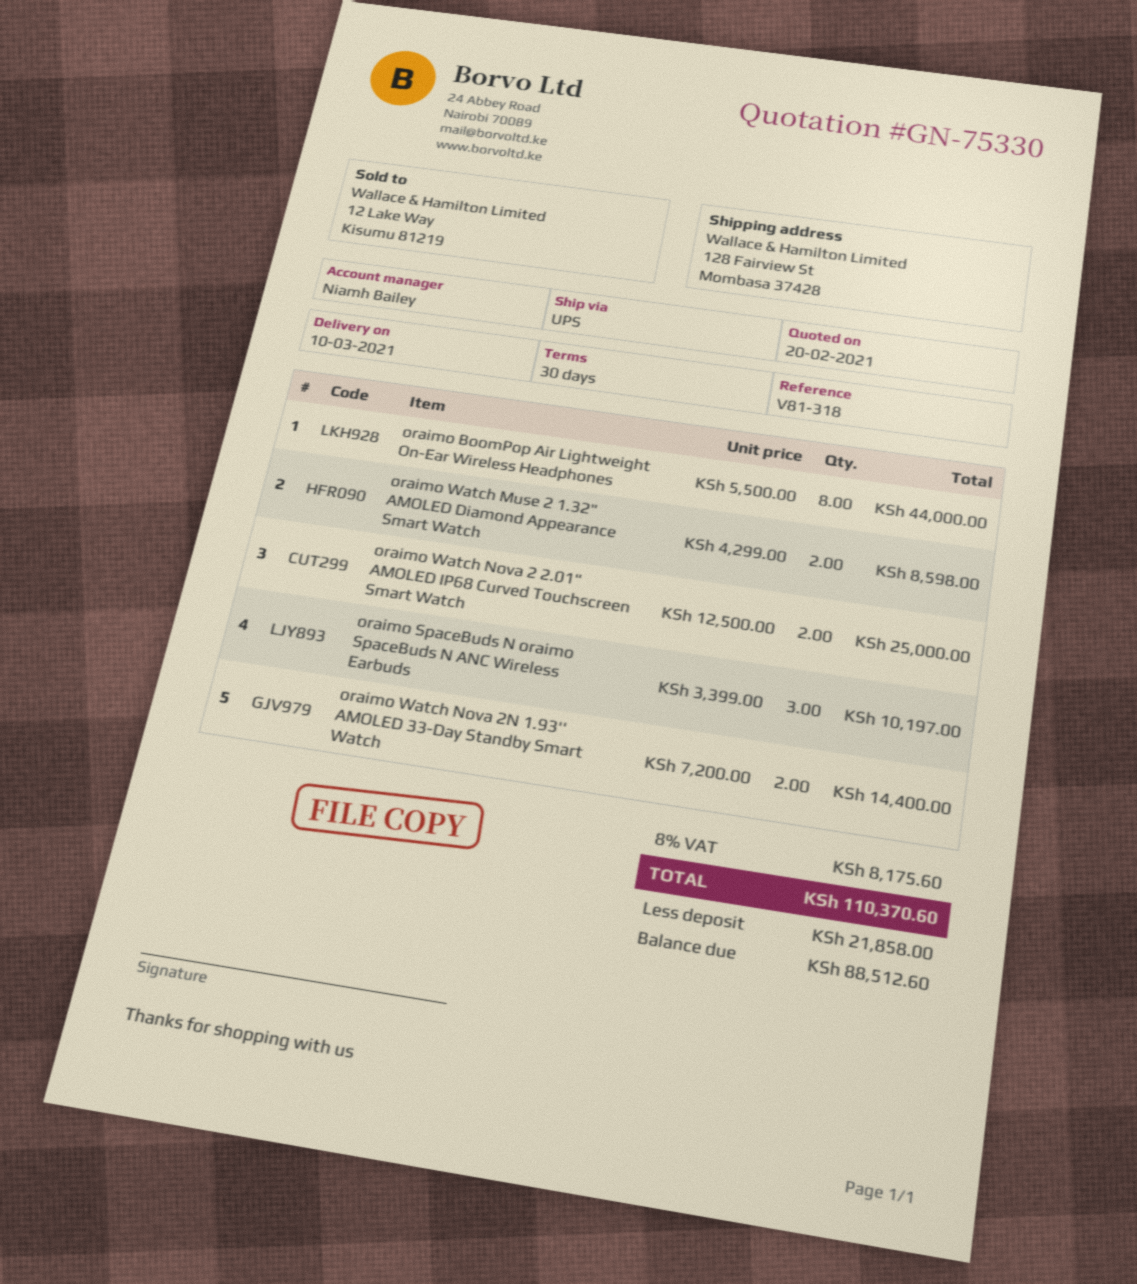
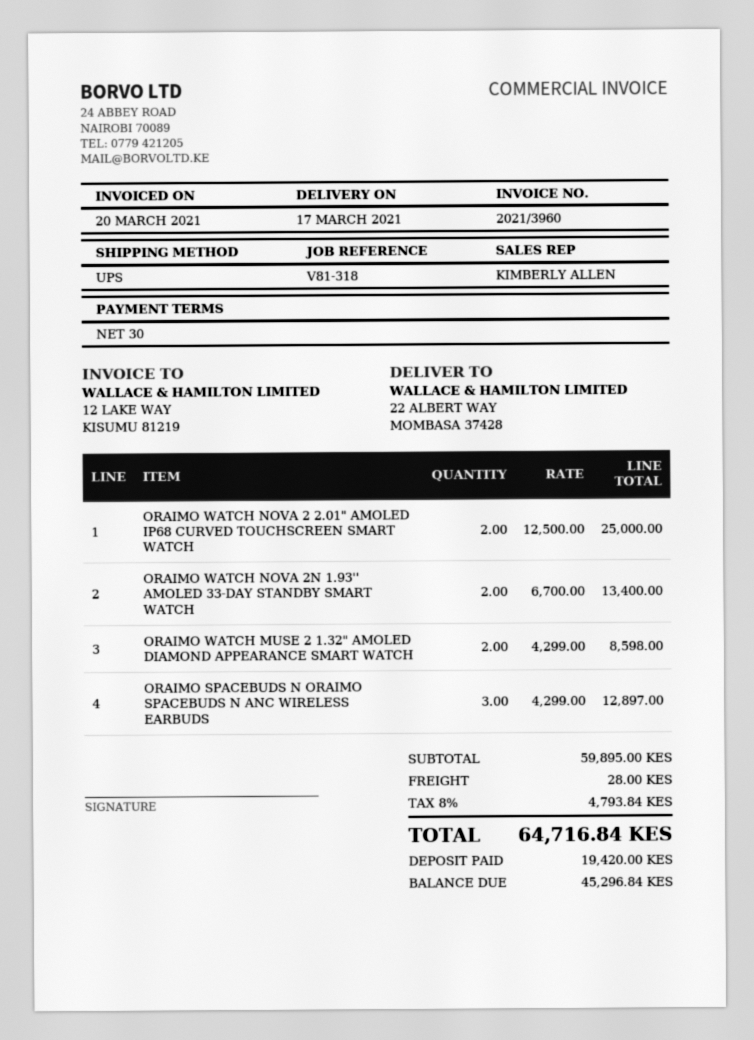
delivery date: 2021-03-10 -> 2021-03-17
sales rep: Niamh Bailey -> KIMBERLY ALLEN
ship to: 128 Fairview St, Mombasa 37428 -> 22 ALBERT WAY, MOMBASA 37428
oraimo BoomPop Air Lightweight On-Ear Wireless Headphones: 8 x 5500.00 = 44000.00 -> none
oraimo SpaceBuds N oraimo SpaceBuds N ANC Wireless Earbuds: 3 x 3399.00 = 10197.00 -> 3 x 4299.00 = 12897.00
oraimo Watch Nova 2N 1.93'' AMOLED 33-Day Standby Smart Watch: 2 x 7200.00 = 14400.00 -> 2 x 6700.00 = 13400.00
shipping: none -> 28.00
tax: 8% = 8175.60 -> 8% = 4793.84
total: 110370.60 -> 64716.84
deposit: 21858.00 -> 19420.00
balance: 88512.60 -> 45296.84

